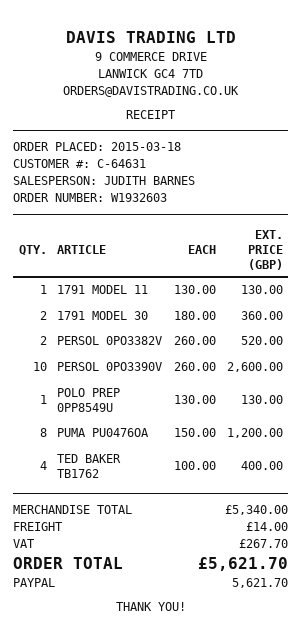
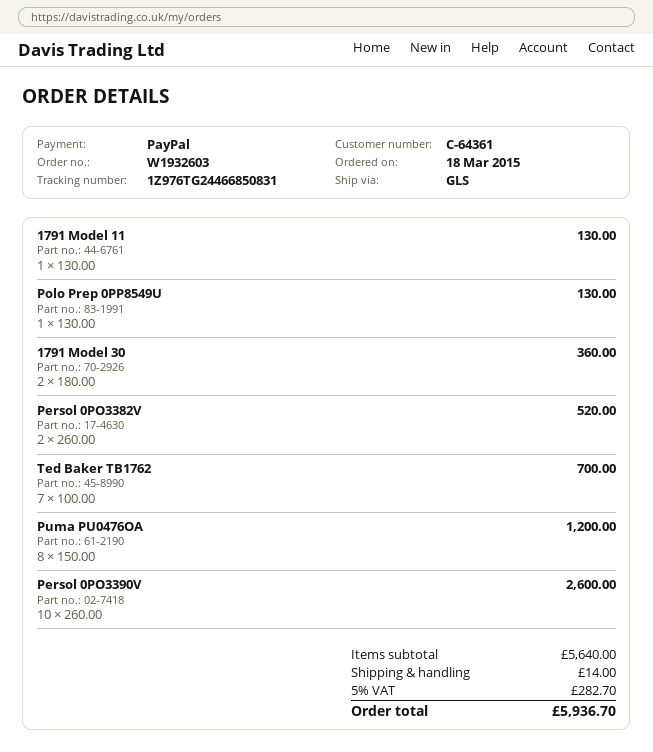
customer number: C-64631 -> C-64361
TED BAKER TB1762: 4 x 100.00 = 400.00 -> 7 x 100.00 = 700.00
subtotal: 5340.00 -> 5640.00
tax: 267.70 -> 282.70
total: 5621.70 -> 5936.70

